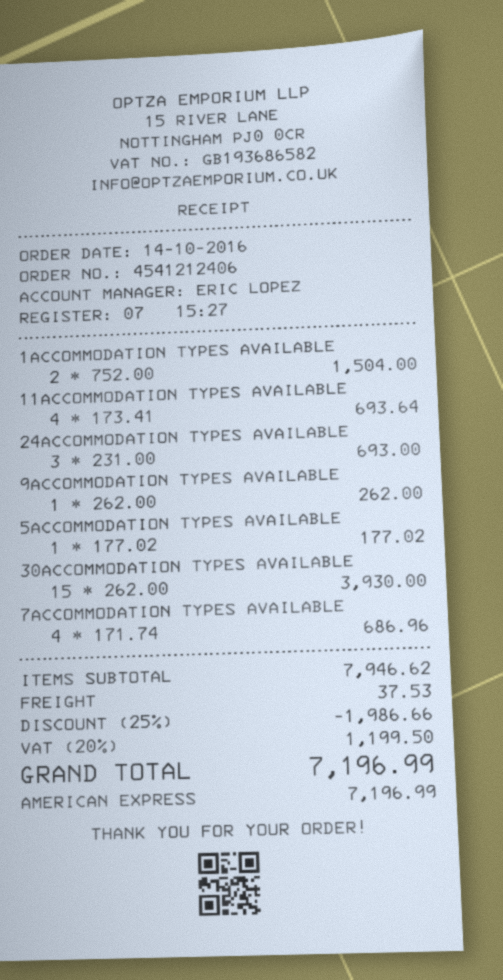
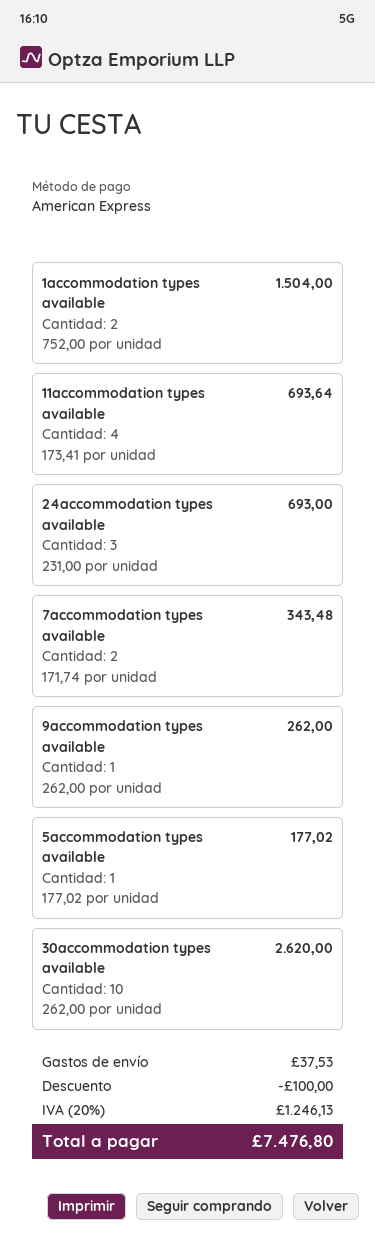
30ACCOMMODATION TYPES AVAILABLE: 15 x 262.00 = 3930.00 -> 10 x 262.00 = 2620.00
7ACCOMMODATION TYPES AVAILABLE: 4 x 171.74 = 686.96 -> 2 x 171.74 = 343.48
discount: 1986.66 -> 100.00
tax: 20% = 1199.50 -> 20% = 1246.13
total: 7196.99 -> 7476.80

